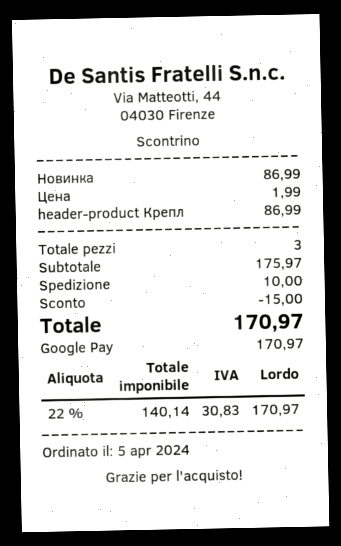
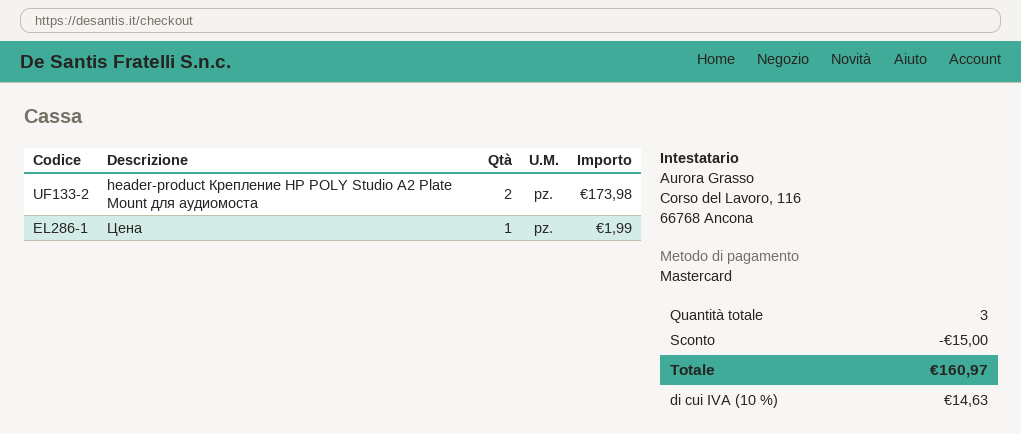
payment method: Google Pay -> Mastercard
Новинка: 1 for 86.99 -> none
header-product Крепл: 1 for 86.99 -> 2 for 173.98
shipping: 10.00 -> none
tax: 22% = 30.83 -> 10% = 14.63
total: 170.97 -> 160.97

